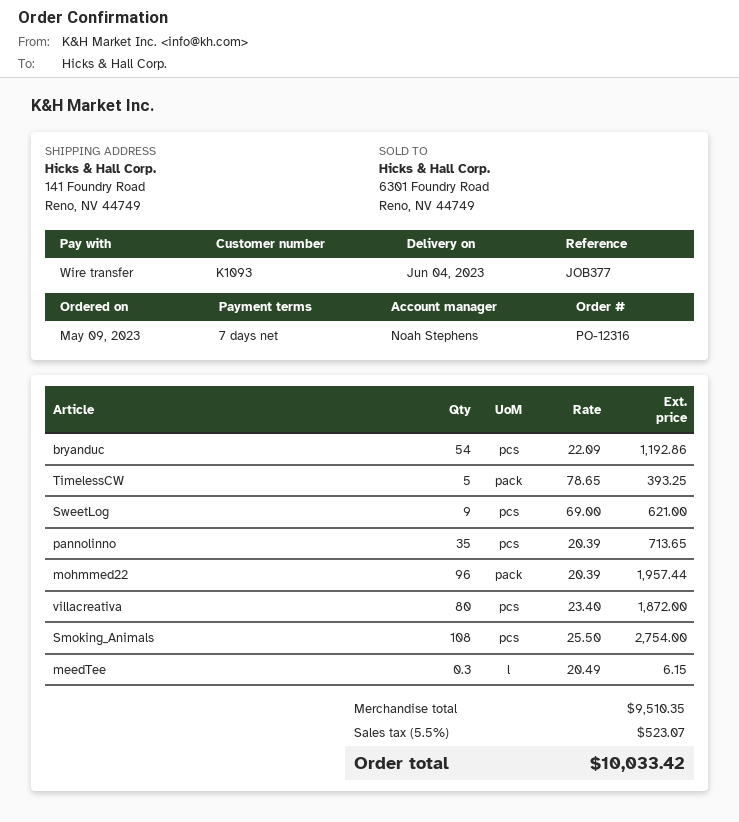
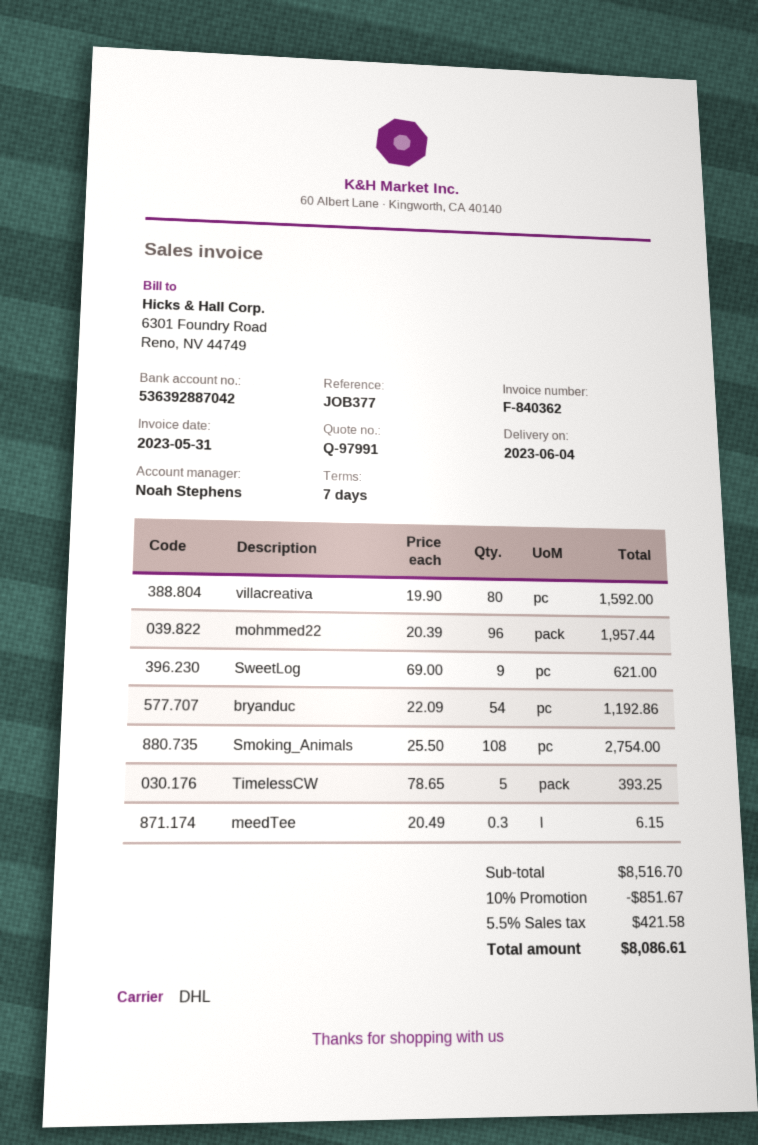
pannolinno: 35 x 20.39 = 713.65 -> none
villacreativa: 80 x 23.40 = 1872.00 -> 80 x 19.90 = 1592.00
subtotal: 9510.35 -> 8516.70
discount: none -> 10% = 851.67
tax: 5.5% = 523.07 -> 5.5% = 421.58
total: 10033.42 -> 8086.61

